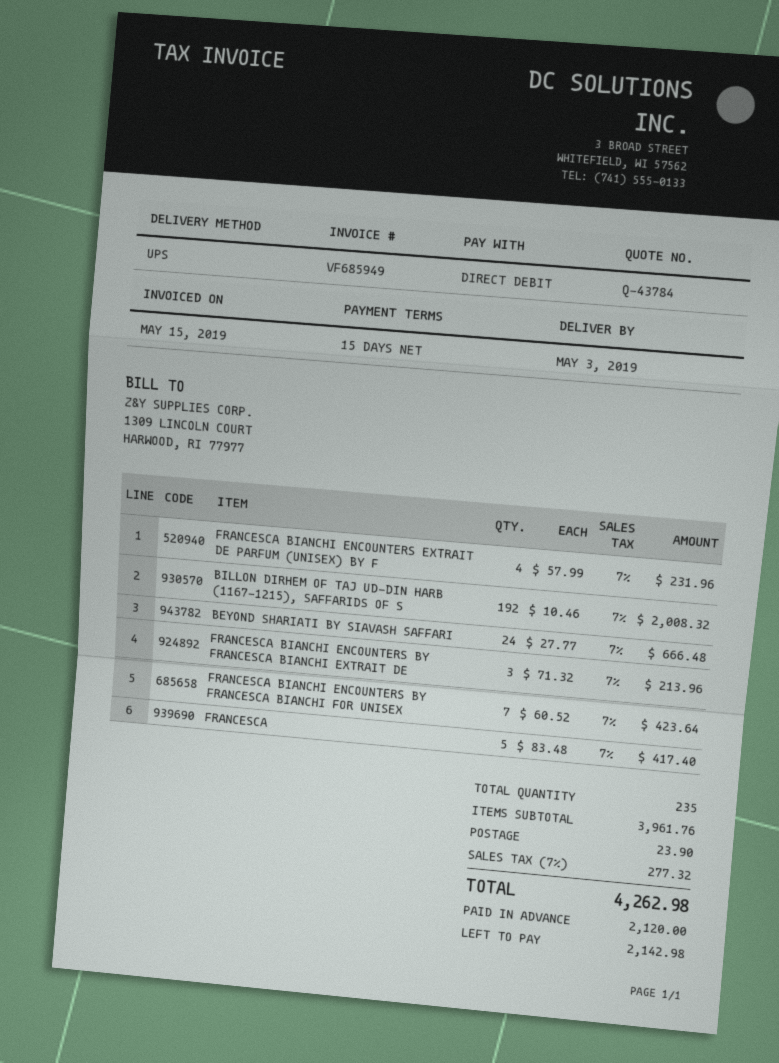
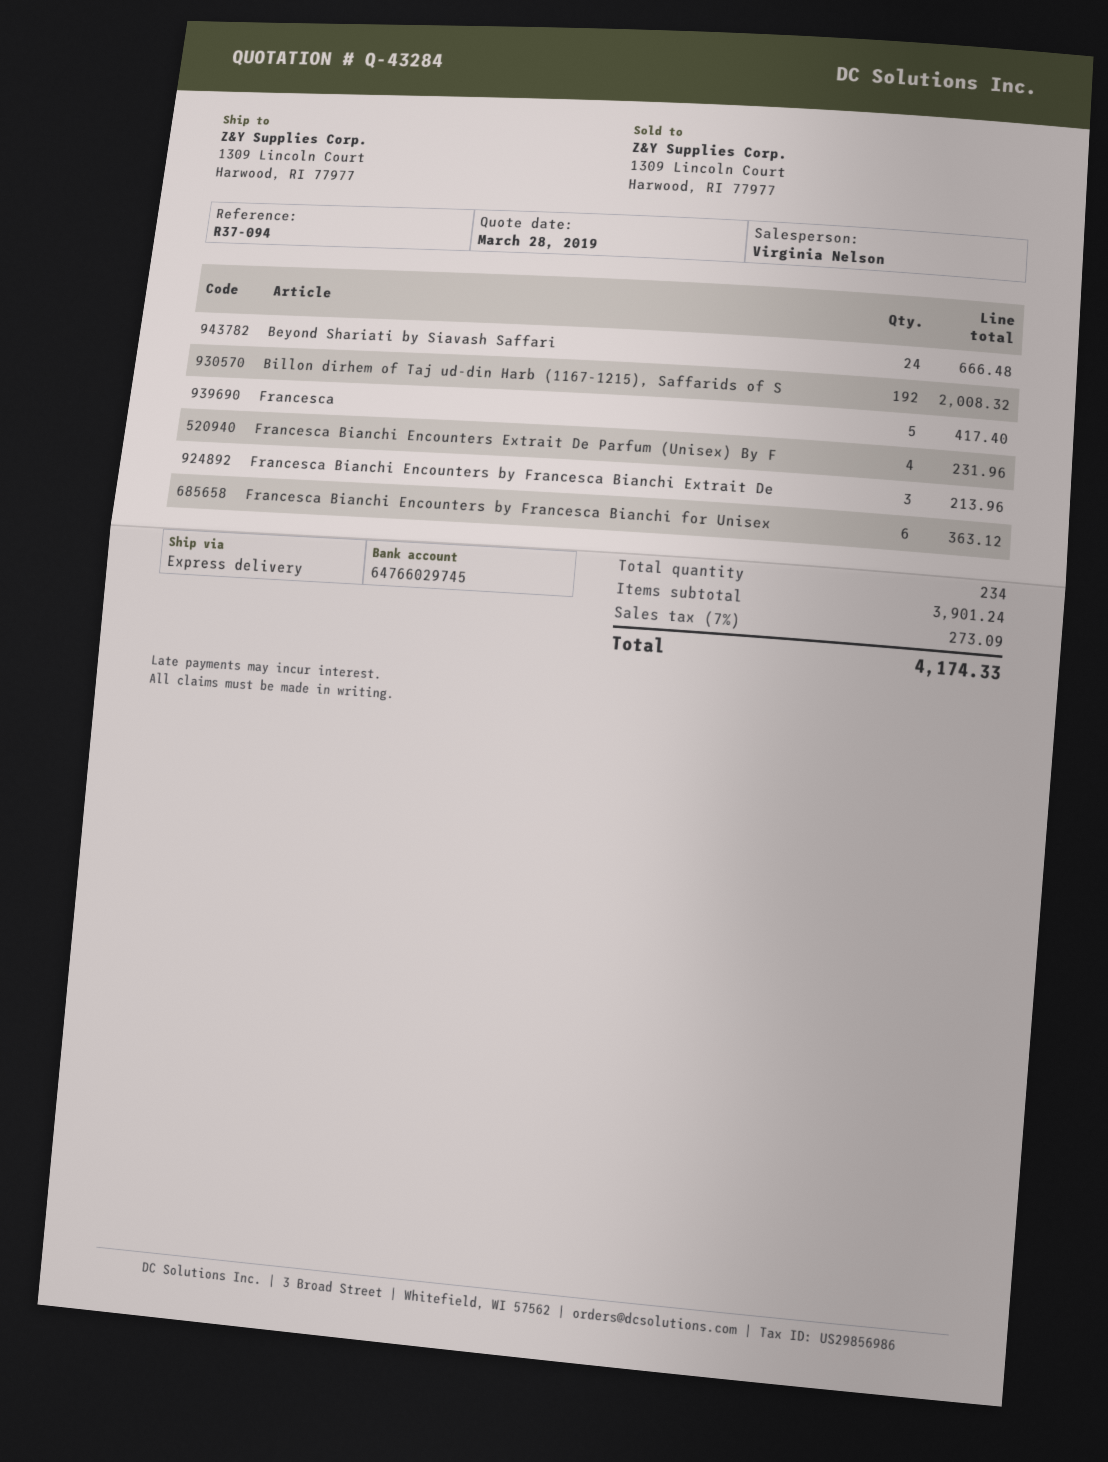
quote number: Q-43784 -> Q-43284
shipping method: UPS -> express
FRANCESCA BIANCHI ENCOUNTERS BY FRANCESCA BIANCHI FOR UNISEX: 7 for 423.64 -> 6 for 363.12
total quantity: 235 -> 234
subtotal: 3961.76 -> 3901.24
shipping: 23.90 -> none
tax: 7% = 277.32 -> 7% = 273.09
total: 4262.98 -> 4174.33

